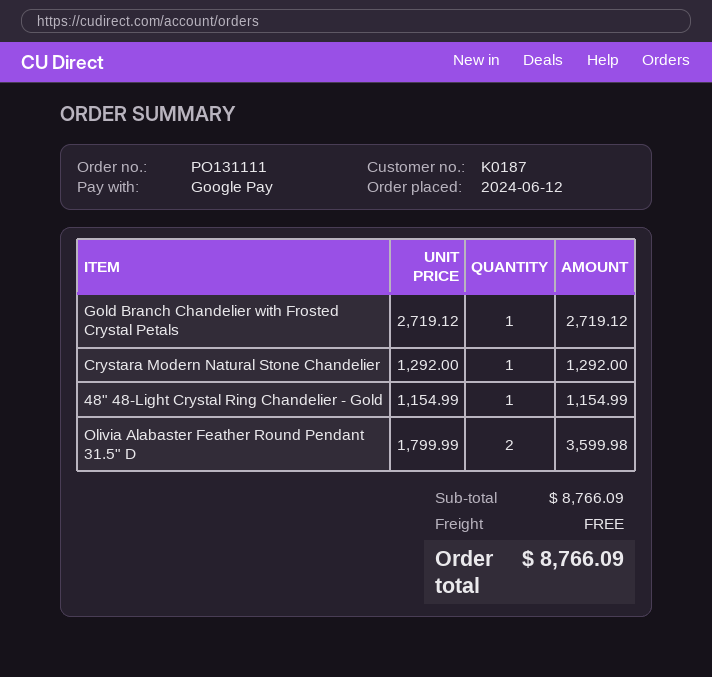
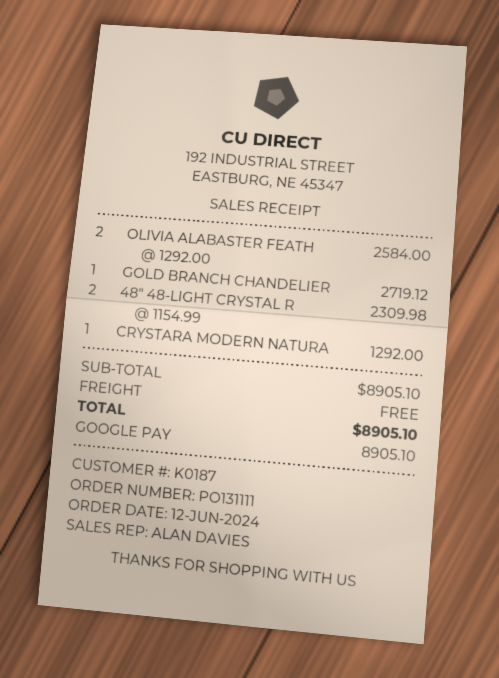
48" 48-Light Crystal Ring Chandelier - Gold: 1 x 1154.99 = 1154.99 -> 2 x 1154.99 = 2309.98
Olivia Alabaster Feather Round Pendant 31.5" D: 2 x 1799.99 = 3599.98 -> 2 x 1292.00 = 2584.00
subtotal: 8766.09 -> 8905.10
total: 8766.09 -> 8905.10

